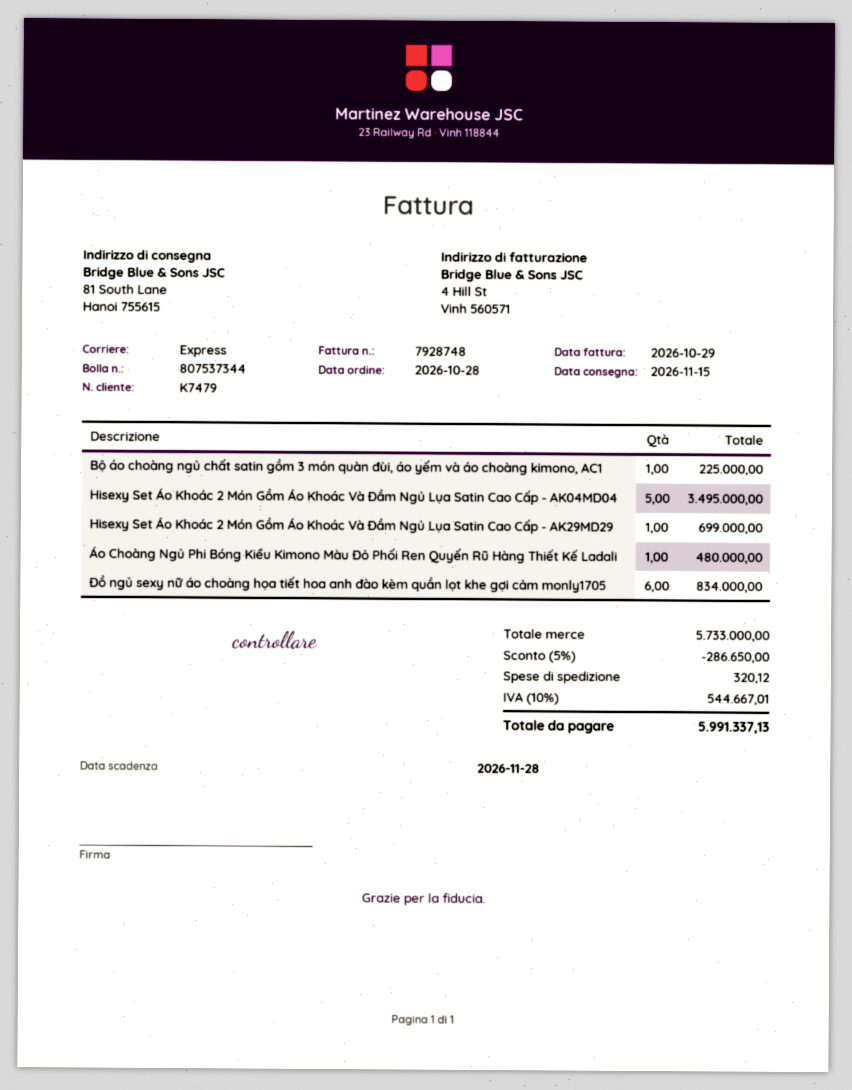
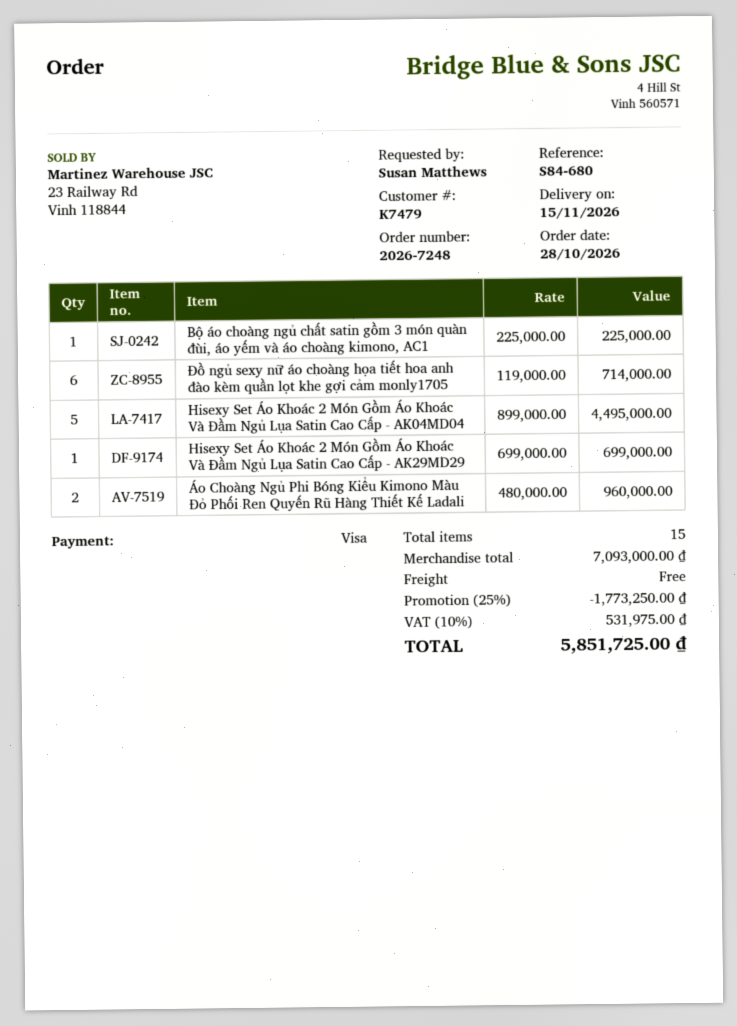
Hisexy Set Áo Khoác 2 Món Gồm Áo Khoác Và Đầm Ngủ Lụa Satin Cao Cấp - AK04MD04: 5 for 3495000.00 -> 5 for 4495000.00
Áo Choàng Ngủ Phi Bóng Kiểu Kimono Màu Đỏ Phối Ren Quyến Rũ Hàng Thiết Kế Ladali: 1 for 480000.00 -> 2 for 960000.00
Đồ ngủ sexy nữ áo choàng họa tiết hoa anh đào kèm quần lọt khe gợi cảm monly1705: 6 for 834000.00 -> 6 for 714000.00
subtotal: 5733000.00 -> 7093000.00
discount: 5% = 286650.00 -> 25% = 1773250.00
shipping: 320.12 -> 0.00
tax: 10% = 544667.01 -> 10% = 531975.00
total: 5991337.13 -> 5851725.00

